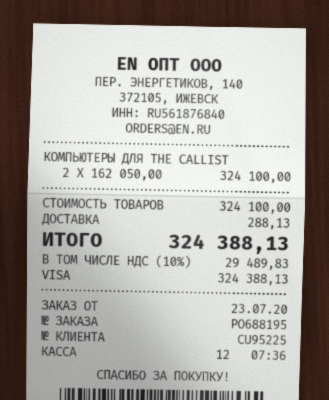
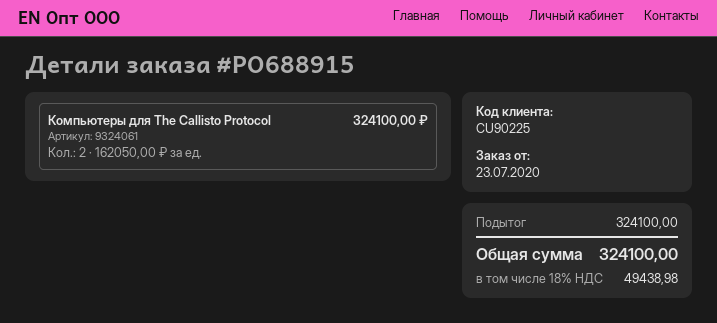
order number: PO688195 -> PO688915
customer number: CU95225 -> CU90225
shipping: 288.13 -> none
tax: 10% = 29489.83 -> 18% = 49438.98
total: 324388.13 -> 324100.00

